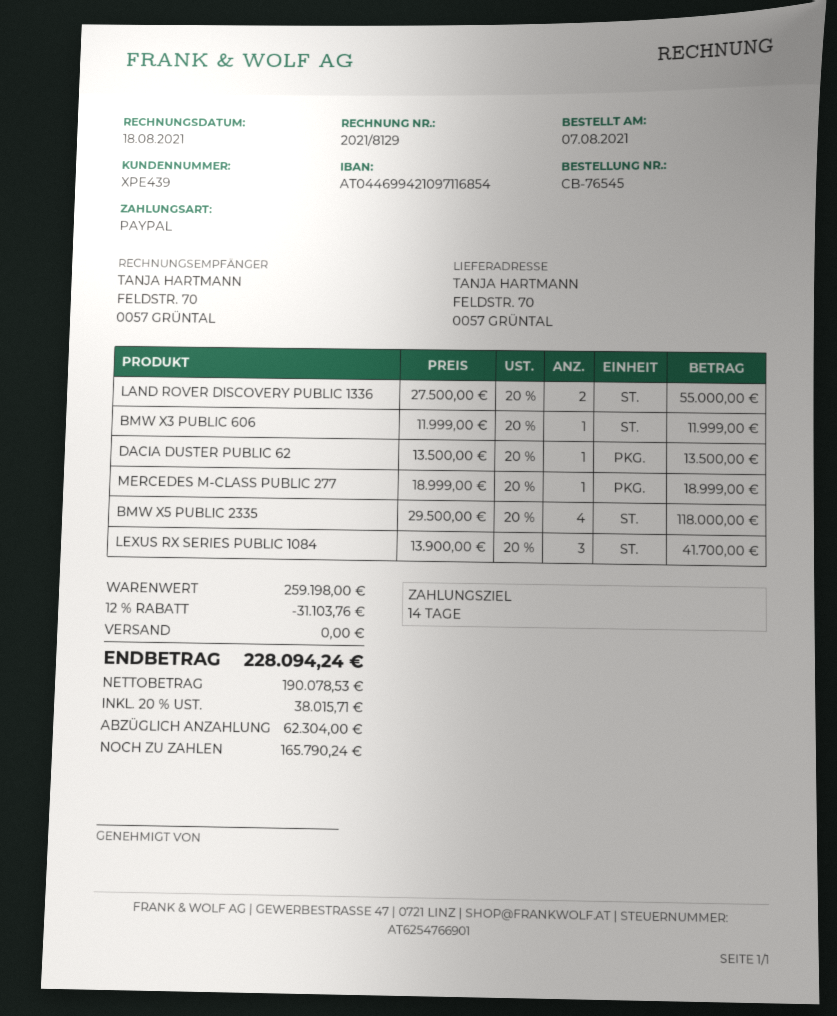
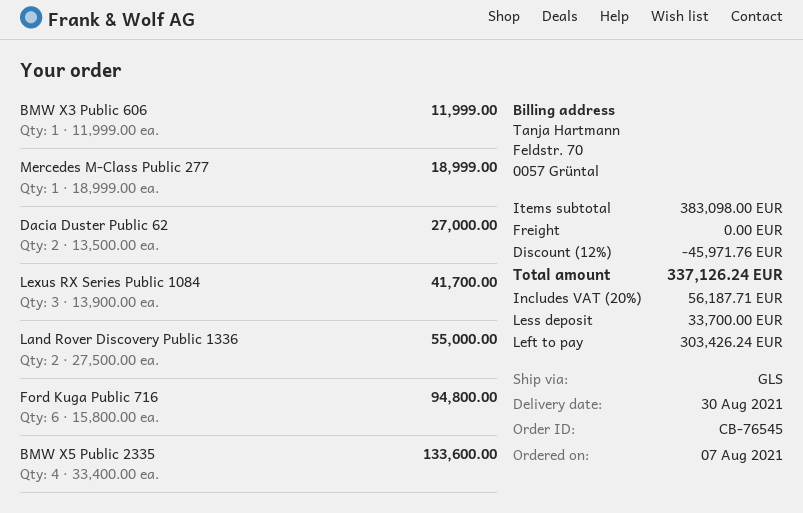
DACIA DUSTER PUBLIC 62: 1 x 13500.00 = 13500.00 -> 2 x 13500.00 = 27000.00
BMW X5 PUBLIC 2335: 4 x 29500.00 = 118000.00 -> 4 x 33400.00 = 133600.00
Ford Kuga Public 716: none -> 6 x 15800.00 = 94800.00
subtotal: 259198.00 -> 383098.00
discount: 12% = 31103.76 -> 12% = 45971.76
tax: 20% = 38015.71 -> 20% = 56187.71
total: 228094.24 -> 337126.24
deposit: 62304.00 -> 33700.00
balance: 165790.24 -> 303426.24

